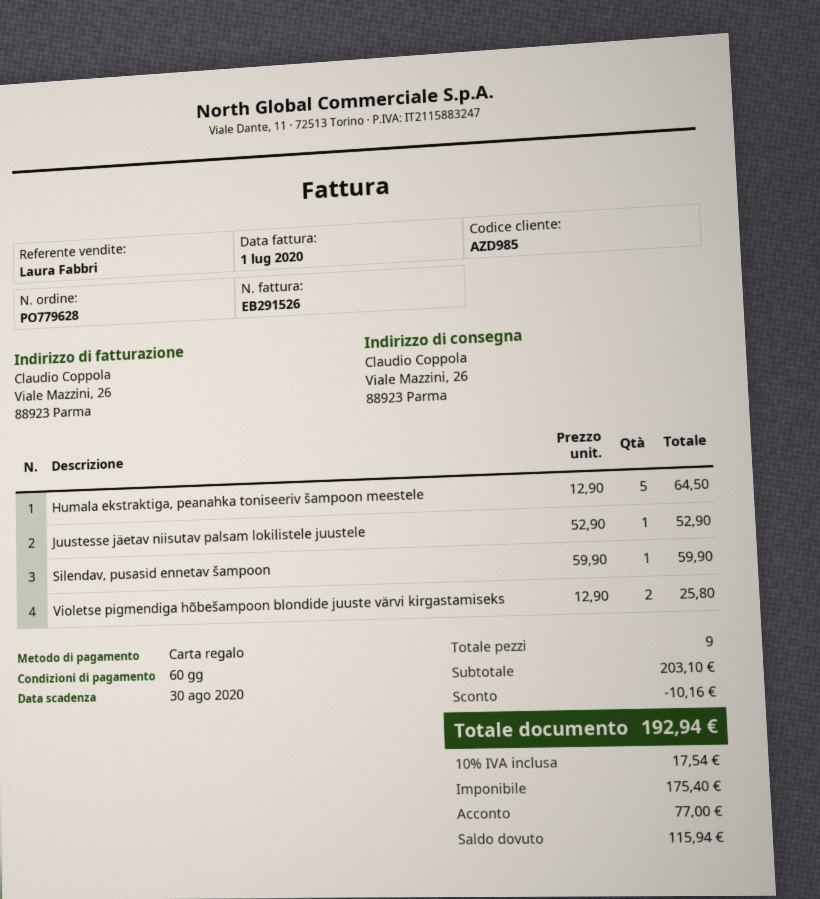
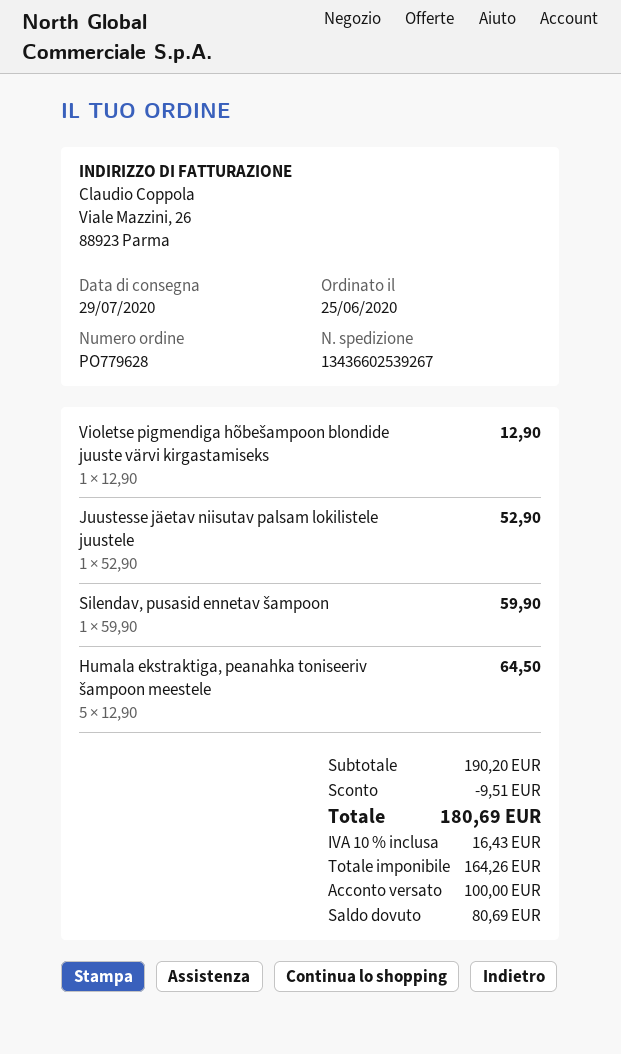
Violetse pigmendiga hõbešampoon blondide juuste värvi kirgastamiseks: 2 x 12.90 = 25.80 -> 1 x 12.90 = 12.90
subtotal: 203.10 -> 190.20
discount: 10.16 -> 9.51
net: 175.40 -> 164.26
tax: 10% = 17.54 -> 10% = 16.43
total: 192.94 -> 180.69
deposit: 77.00 -> 100.00
balance: 115.94 -> 80.69

